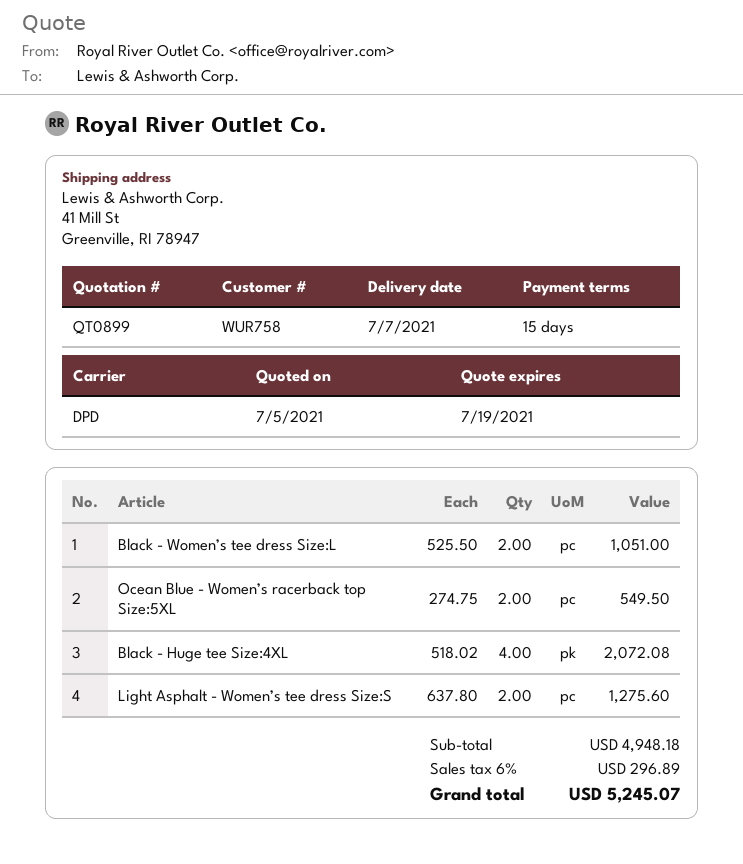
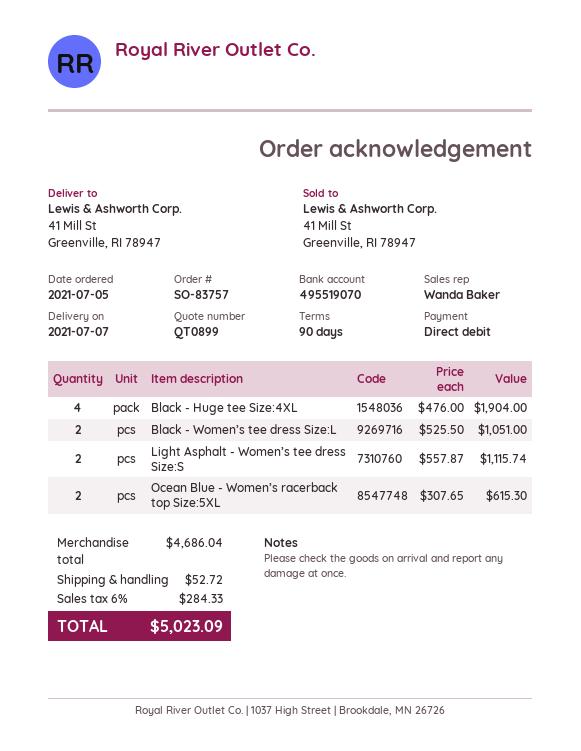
payment terms: 15 days -> 90 days
Ocean Blue - Women’s racerback top Size:5XL: 2 x 274.75 = 549.50 -> 2 x 307.65 = 615.30
Black - Huge tee Size:4XL: 4 x 518.02 = 2072.08 -> 4 x 476.00 = 1904.00
Light Asphalt - Women’s tee dress Size:S: 2 x 637.80 = 1275.60 -> 2 x 557.87 = 1115.74
subtotal: 4948.18 -> 4686.04
shipping: none -> 52.72
tax: 6% = 296.89 -> 6% = 284.33
total: 5245.07 -> 5023.09

